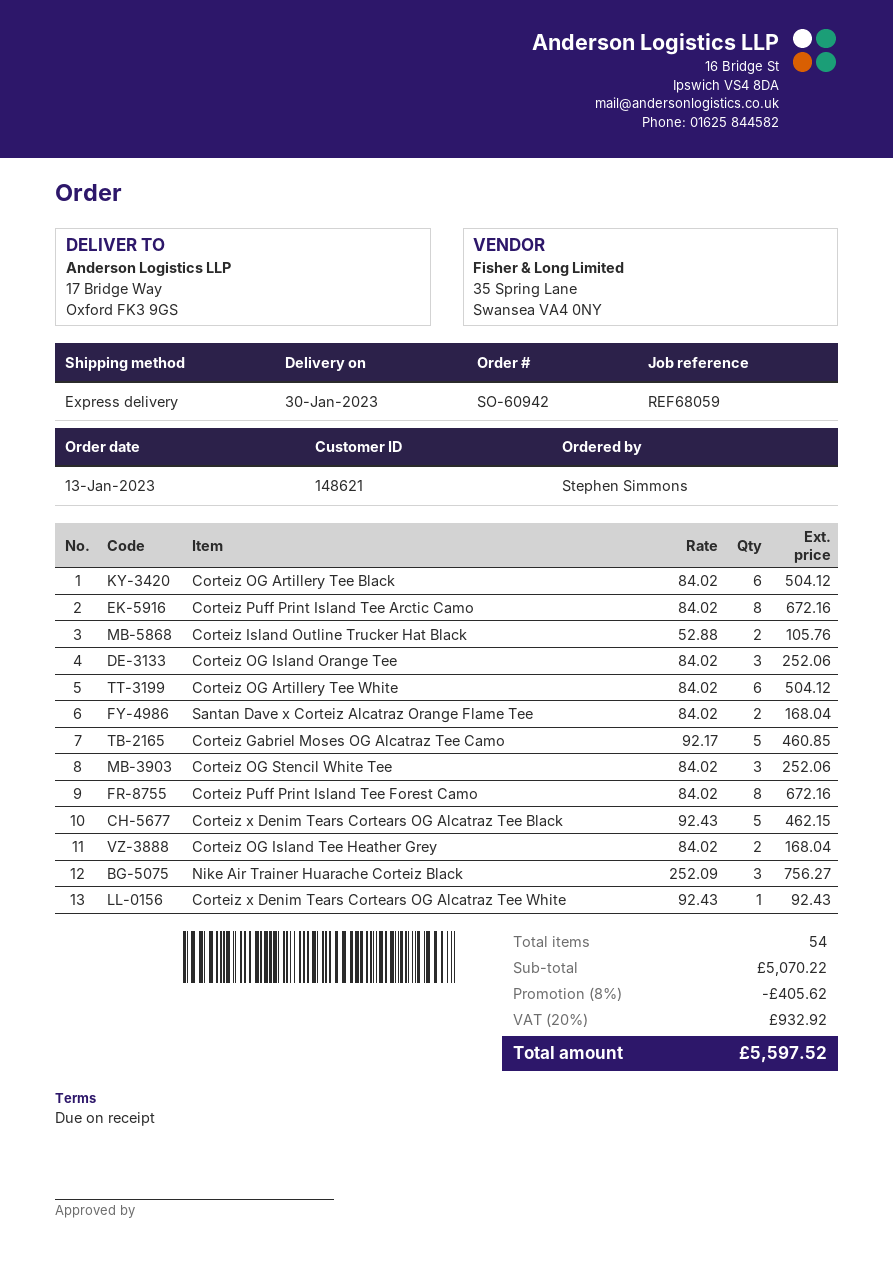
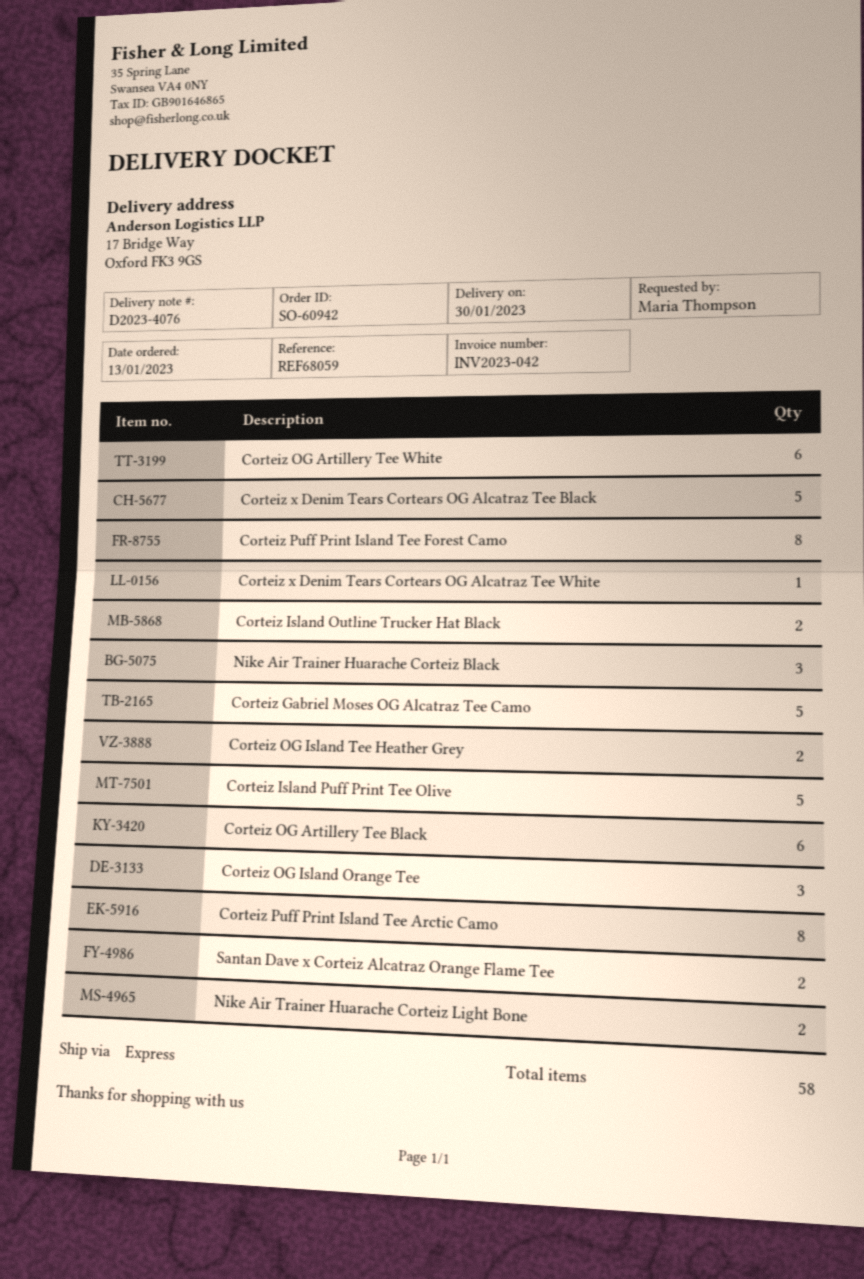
ordered by: Stephen Simmons -> Maria Thompson
Corteiz OG Stencil White Tee: 3 -> none
Corteiz Island Puff Print Tee Olive: none -> 5
Nike Air Trainer Huarache Corteiz Light Bone: none -> 2
total quantity: 54 -> 58

